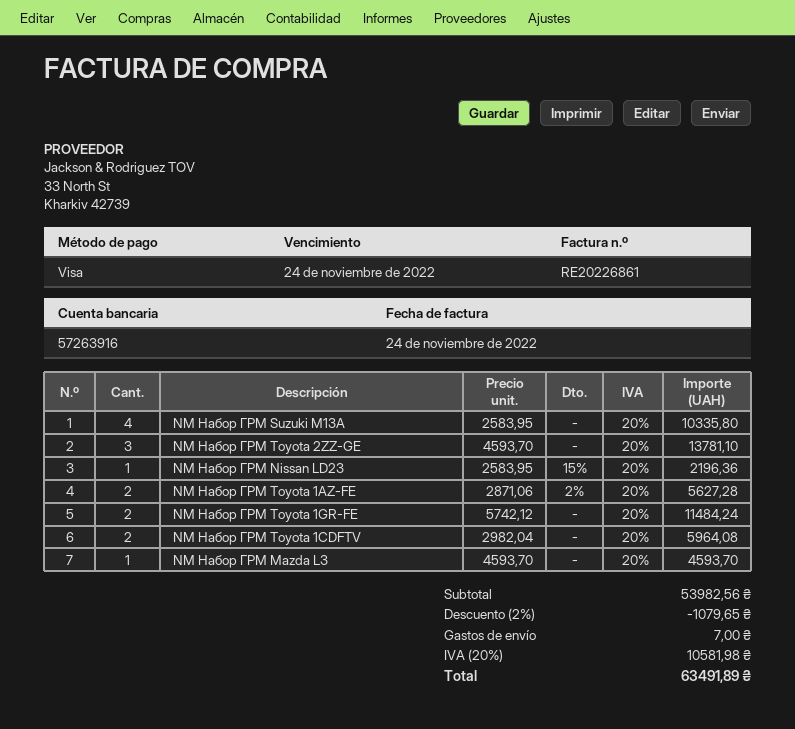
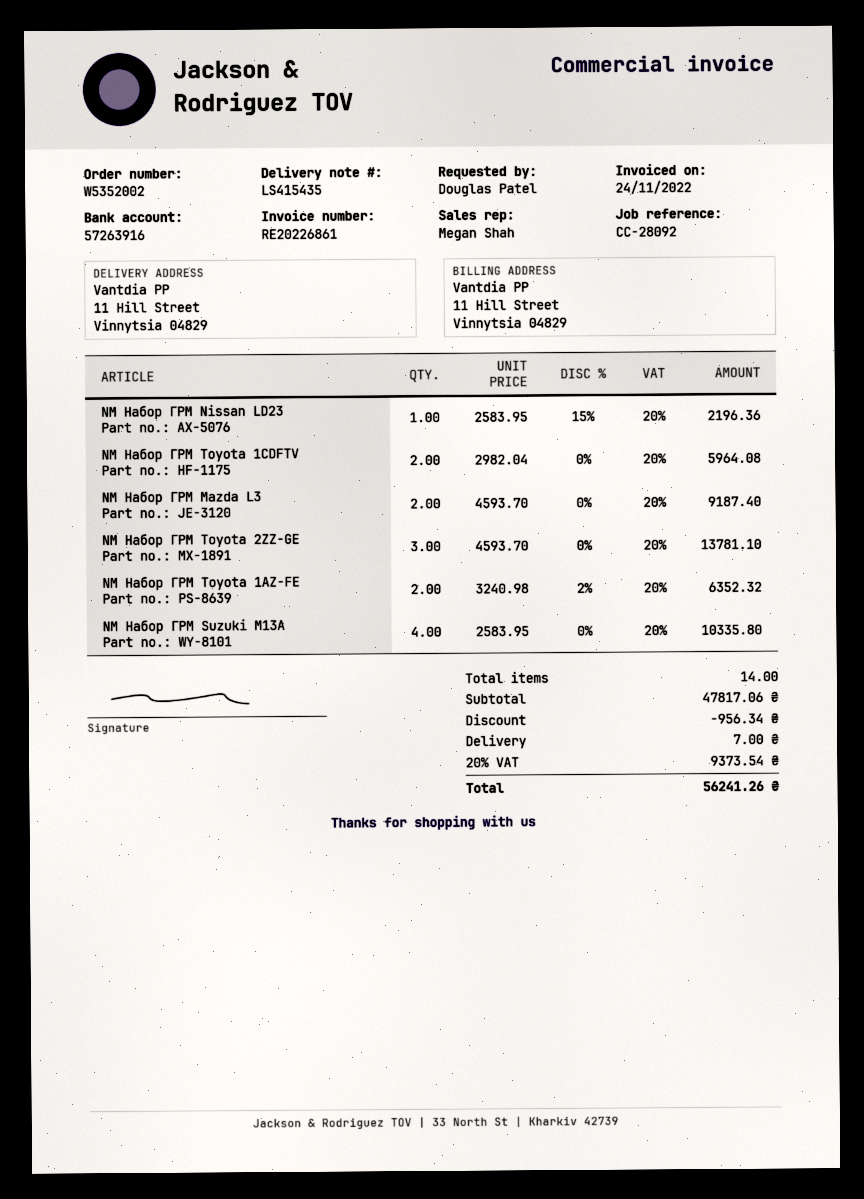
NM Набор ГРМ Toyota 1AZ-FE: 2 x 2871.06 - 2% = 5627.28 -> 2 x 3240.98 - 2% = 6352.32
NM Набор ГРМ Toyota 1GR-FE: 2 x 5742.12 = 11484.24 -> none
NM Набор ГРМ Mazda L3: 1 x 4593.70 = 4593.70 -> 2 x 4593.70 = 9187.40
subtotal: 53982.56 -> 47817.06
discount: 1079.65 -> 956.34
tax: 20% = 10581.98 -> 20% = 9373.54
total: 63491.89 -> 56241.26

